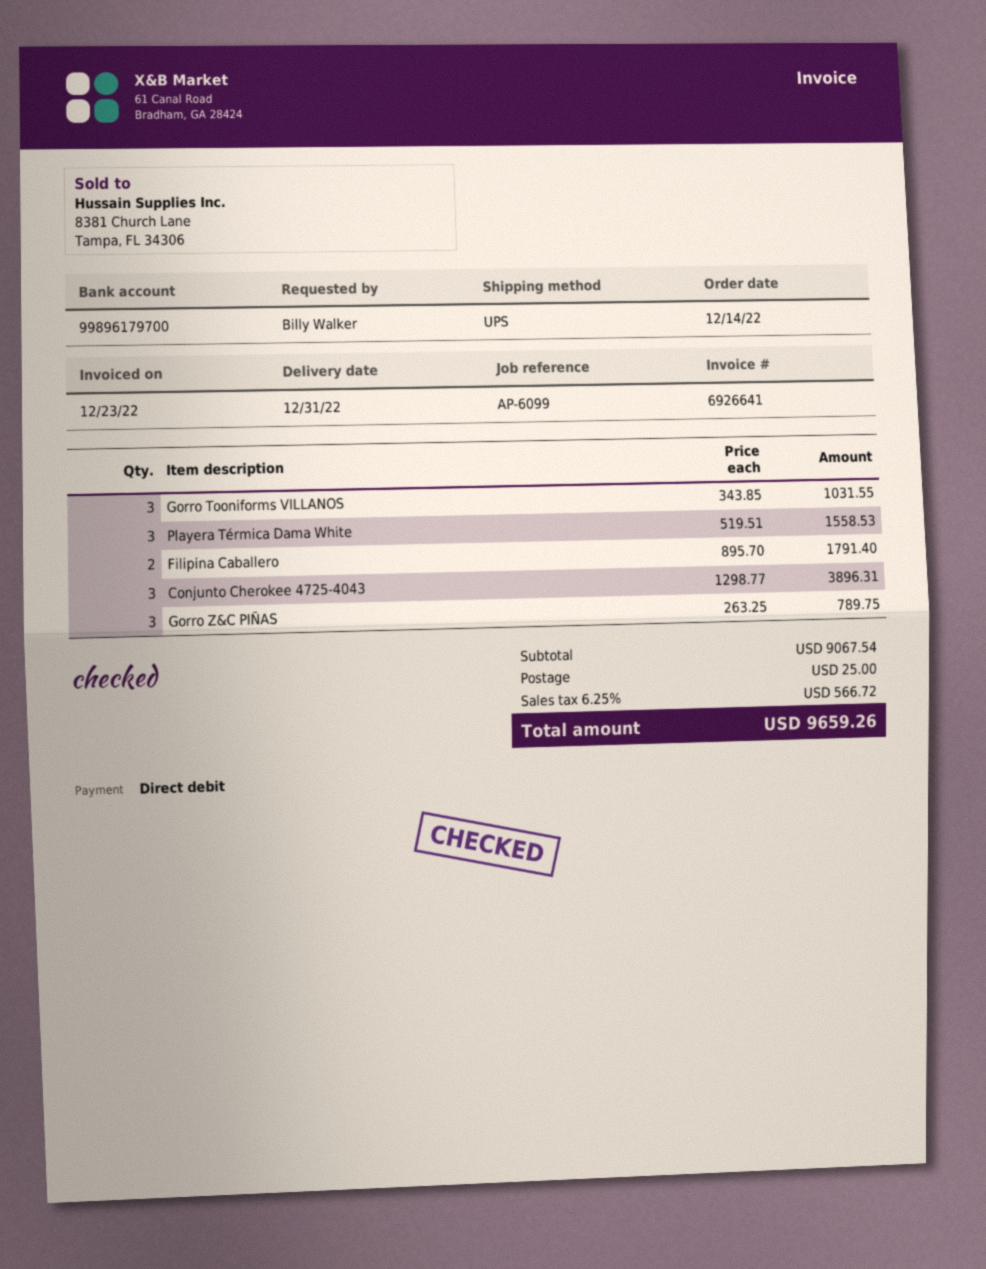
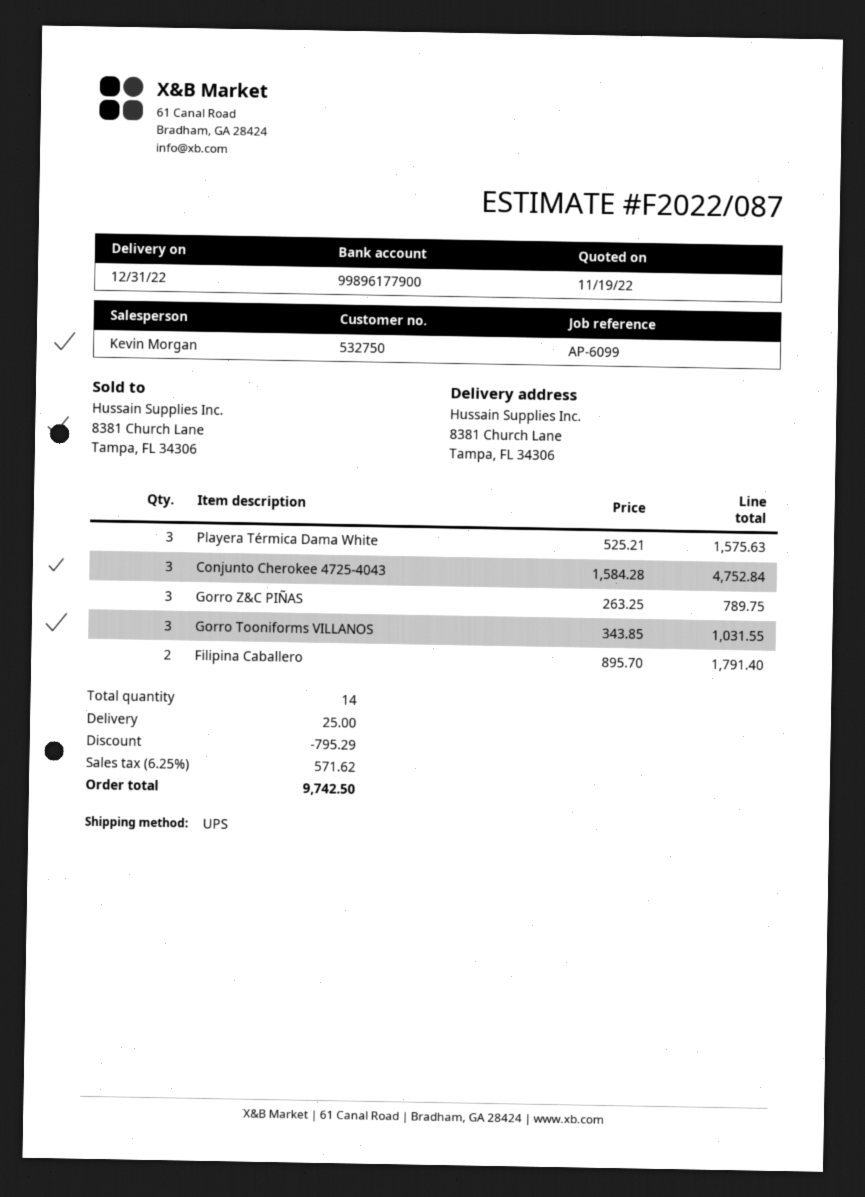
bank account: 99896179700 -> 99896177900
Playera Térmica Dama White: 3 x 519.51 = 1558.53 -> 3 x 525.21 = 1575.63
Conjunto Cherokee 4725-4043: 3 x 1298.77 = 3896.31 -> 3 x 1584.28 = 4752.84
discount: none -> 795.29
tax: 6.25% = 566.72 -> 6.25% = 571.62
total: 9659.26 -> 9742.50

